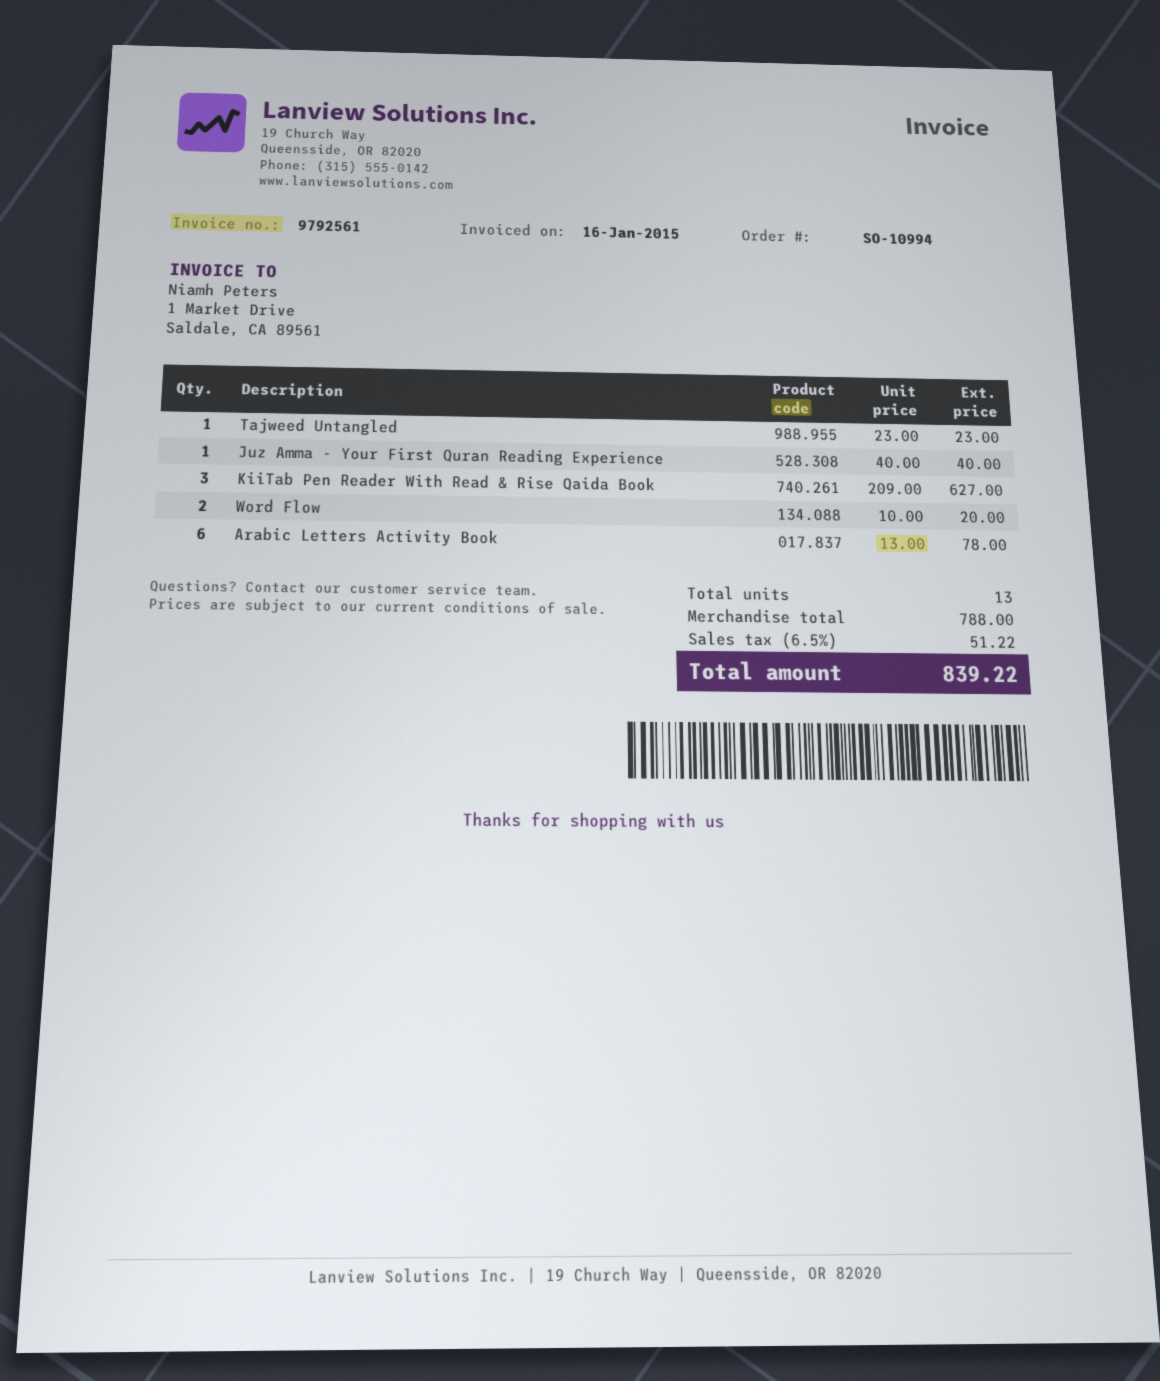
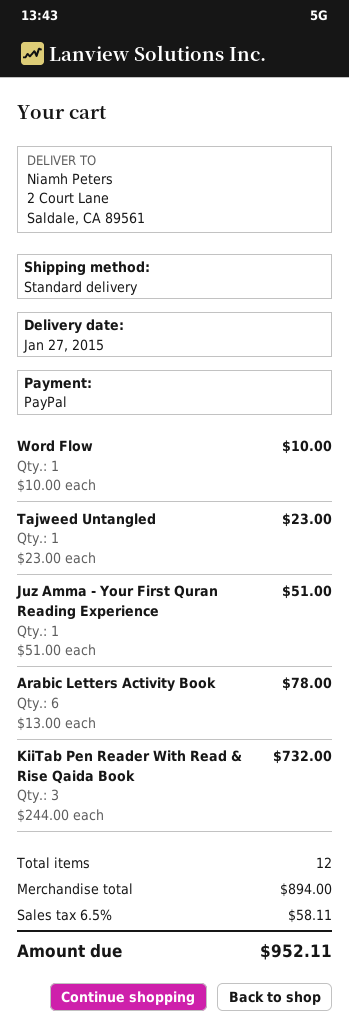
Juz Amma - Your First Quran Reading Experience: 1 x 40.00 = 40.00 -> 1 x 51.00 = 51.00
KiiTab Pen Reader With Read & Rise Qaida Book: 3 x 209.00 = 627.00 -> 3 x 244.00 = 732.00
Word Flow: 2 x 10.00 = 20.00 -> 1 x 10.00 = 10.00
total quantity: 13 -> 12
subtotal: 788.00 -> 894.00
tax: 6.5% = 51.22 -> 6.5% = 58.11
total: 839.22 -> 952.11

